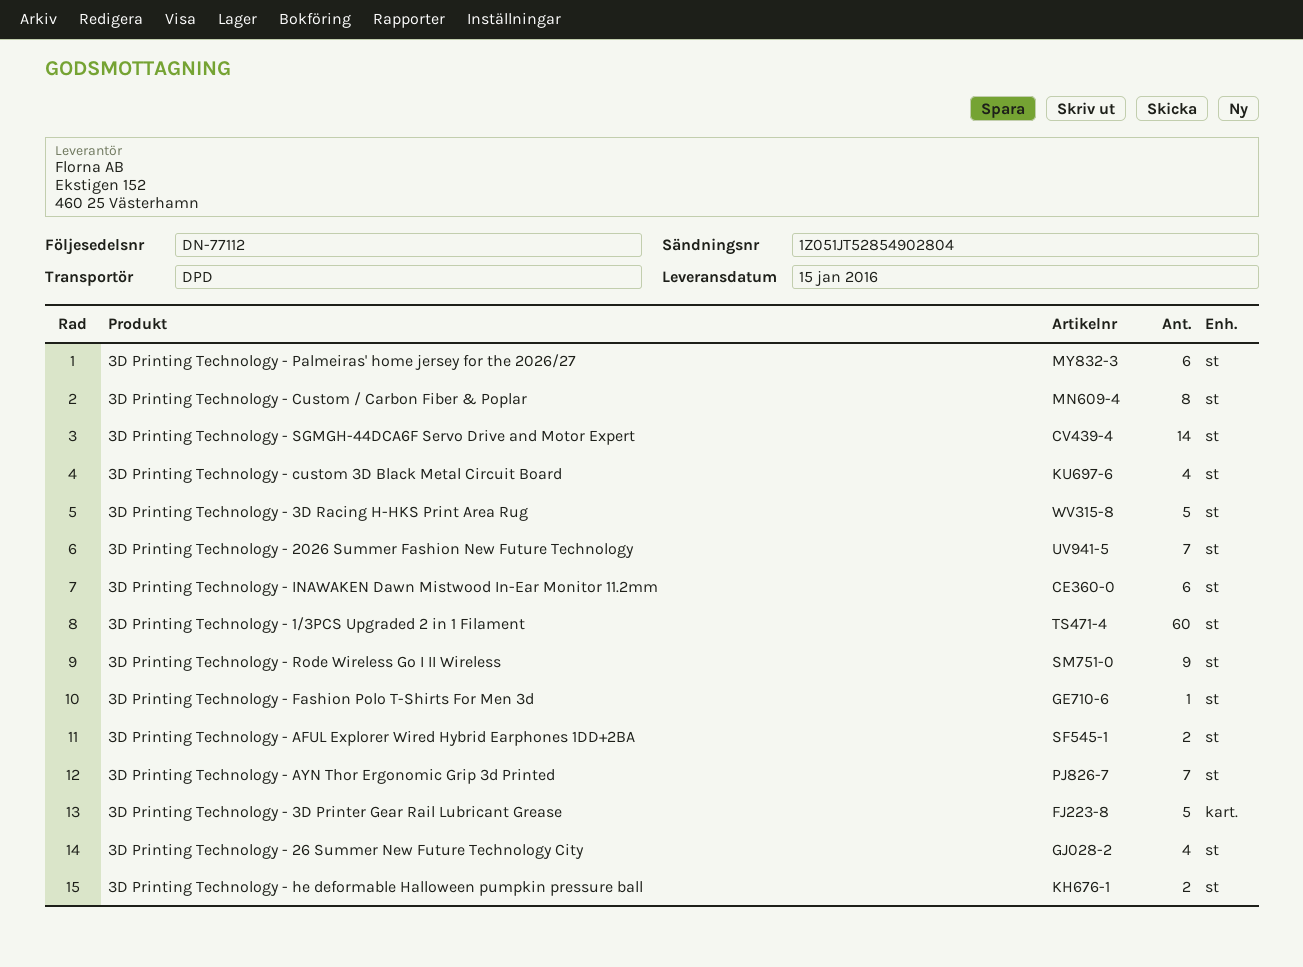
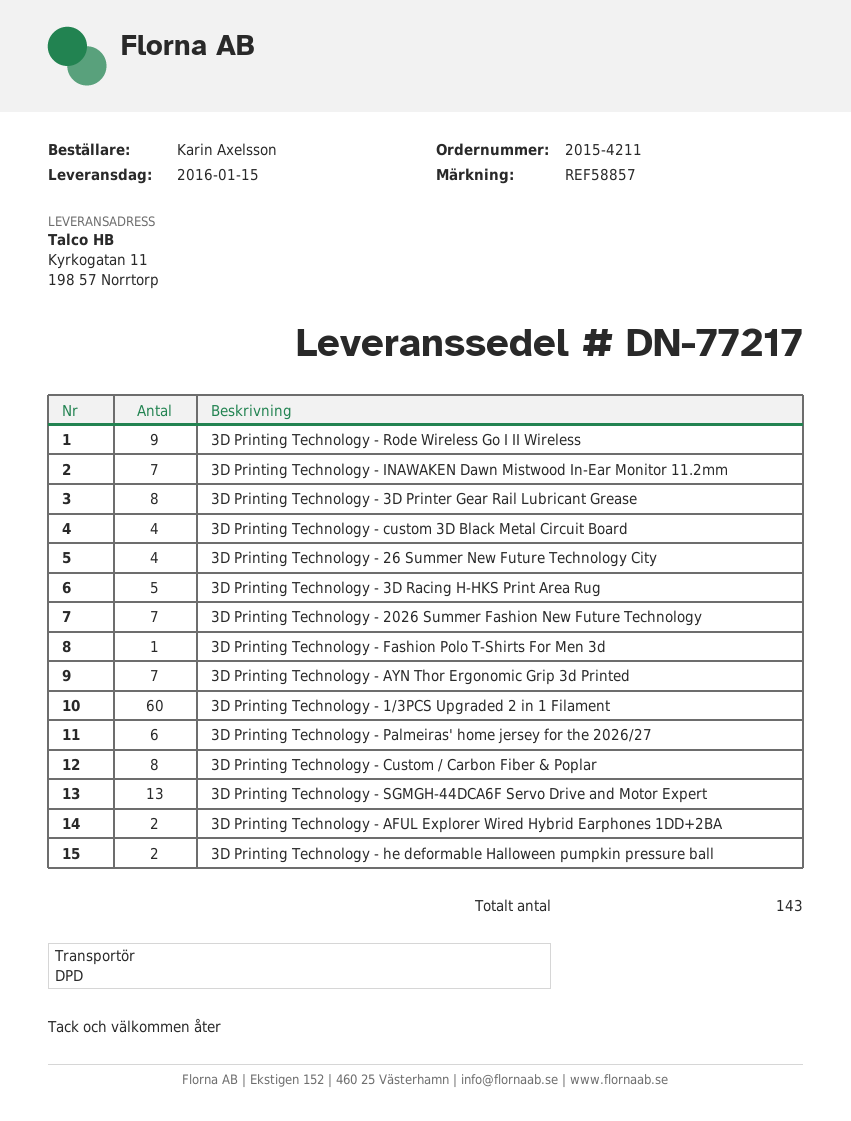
delivery note number: DN-77112 -> DN-77217
3D Printing Technology - SGMGH-44DCA6F Servo Drive and Motor Expert: 14 -> 13
3D Printing Technology - INAWAKEN Dawn Mistwood In-Ear Monitor 11.2mm: 6 -> 7
3D Printing Technology - 3D Printer Gear Rail Lubricant Grease: 5 -> 8

